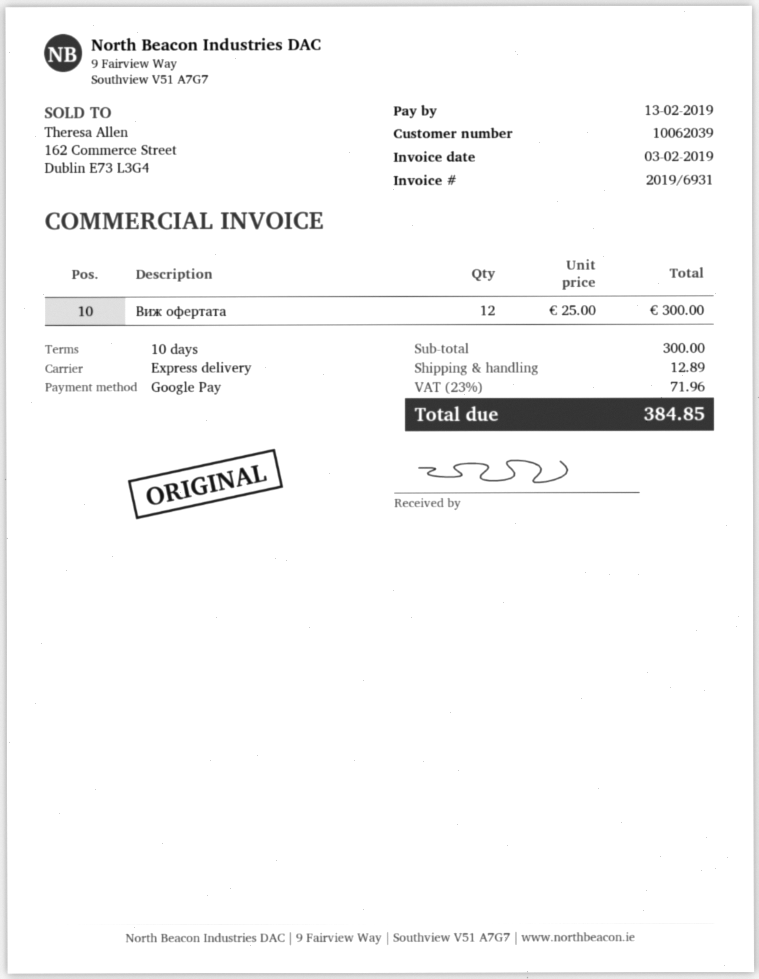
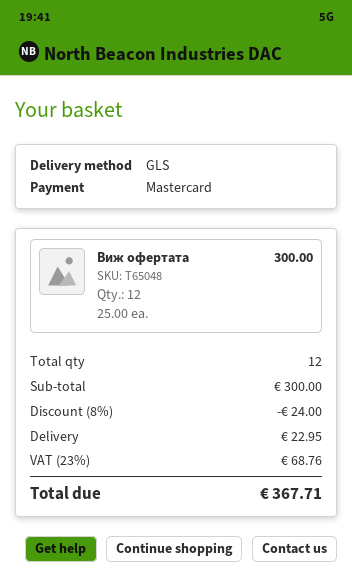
payment method: Google Pay -> Mastercard
shipping method: express -> GLS
discount: none -> 8% = 24.00
shipping: 12.89 -> 22.95
tax: 23% = 71.96 -> 23% = 68.76
total: 384.85 -> 367.71

